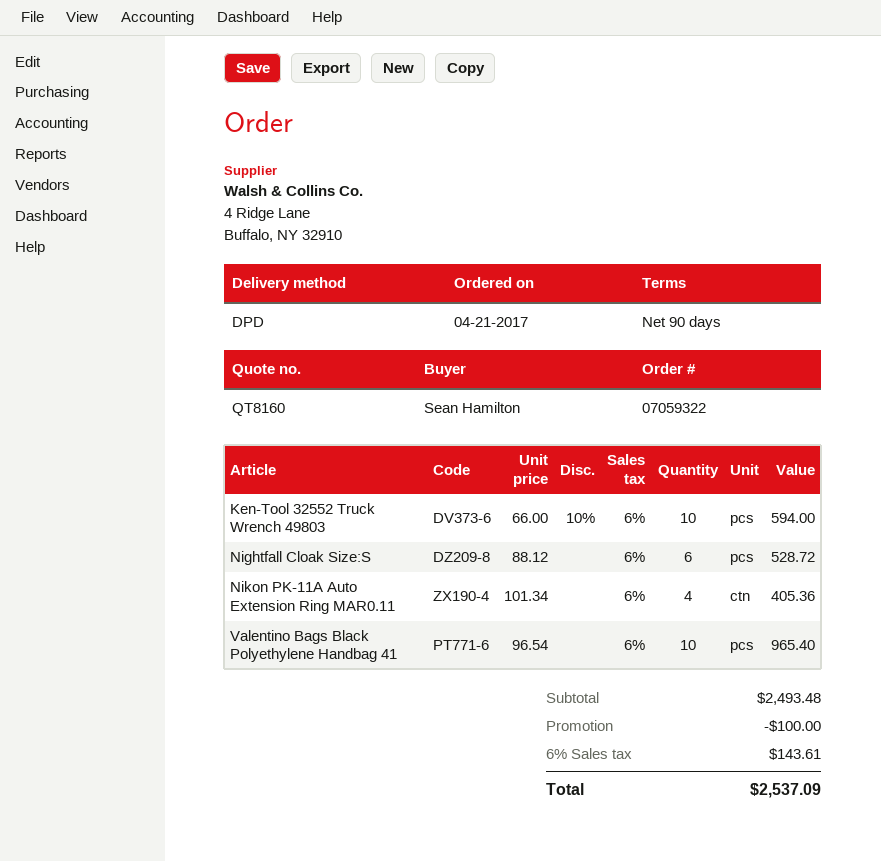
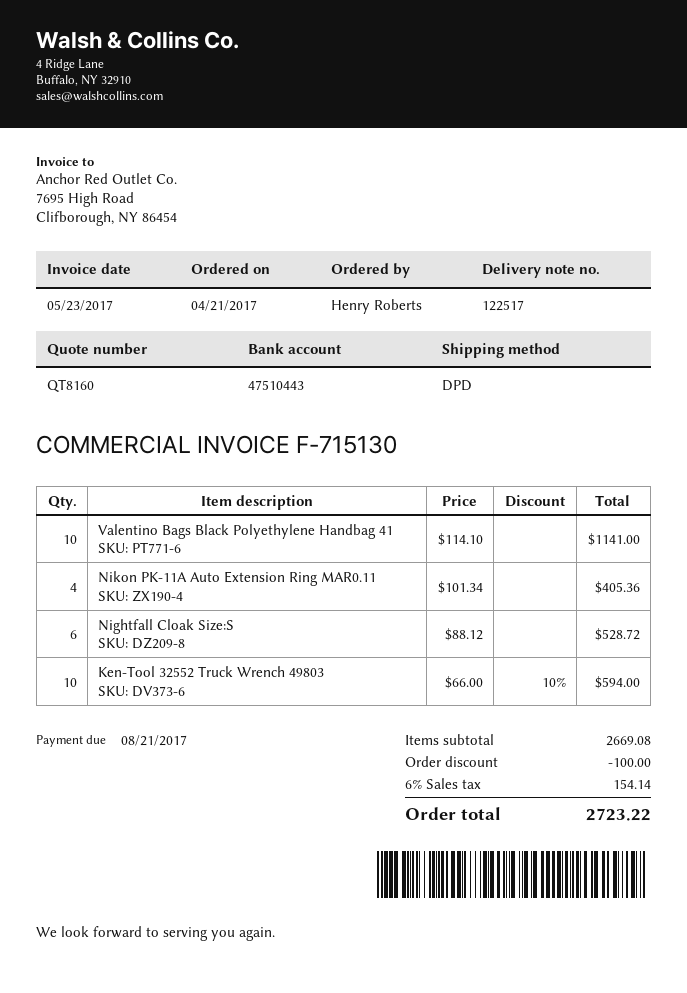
ordered by: Sean Hamilton -> Henry Roberts
Valentino Bags Black Polyethylene Handbag 41: 10 x 96.54 = 965.40 -> 10 x 114.10 = 1141.00
subtotal: 2493.48 -> 2669.08
tax: 6% = 143.61 -> 6% = 154.14
total: 2537.09 -> 2723.22

